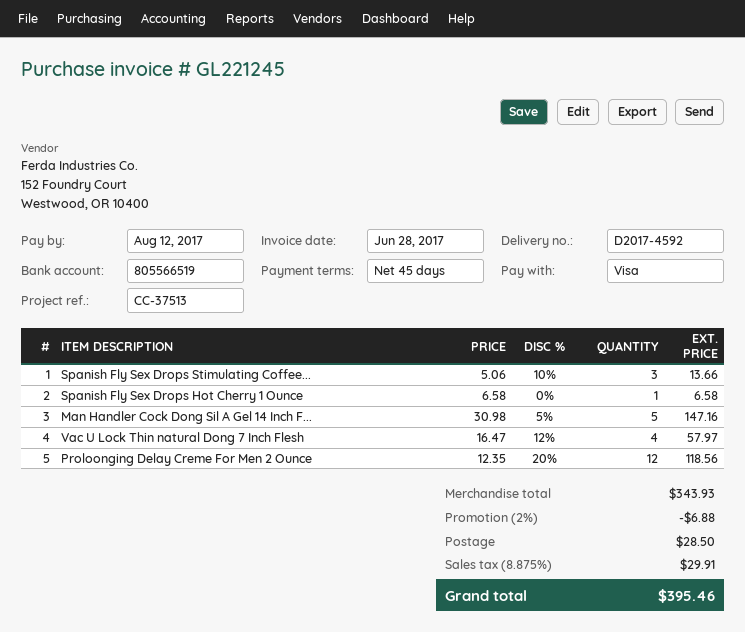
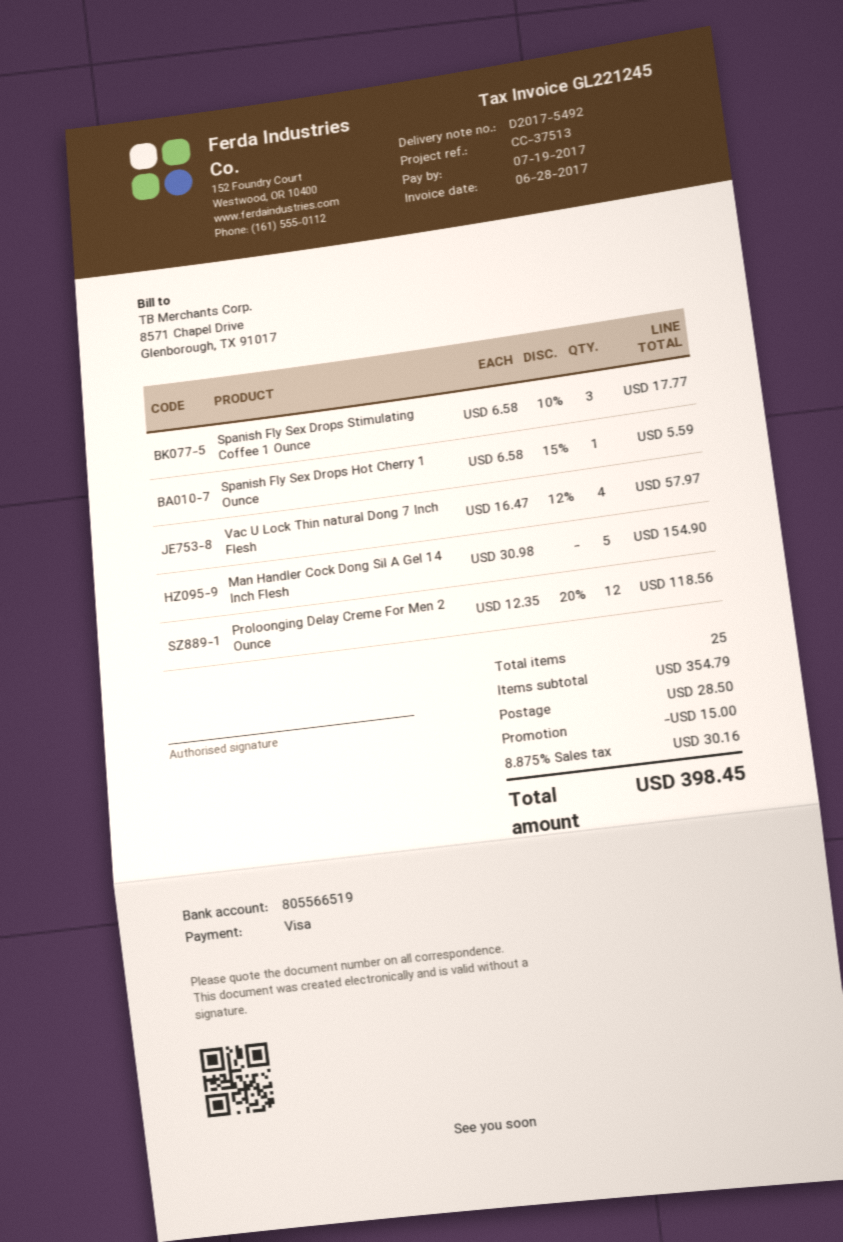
delivery note number: D2017-4592 -> D2017-5492
due date: 2017-08-12 -> 2017-07-19
Spanish Fly Sex Drops Stimulating Coffee...: 3 x 5.06 - 10% = 13.66 -> 3 x 6.58 - 10% = 17.77
Spanish Fly Sex Drops Hot Cherry 1 Ounce: 1 x 6.58 = 6.58 -> 1 x 6.58 - 15% = 5.59
Man Handler Cock Dong Sil A Gel 14 Inch F...: 5 x 30.98 - 5% = 147.16 -> 5 x 30.98 = 154.90
subtotal: 343.93 -> 354.79
discount: 6.88 -> 15.00
tax: 8.875% = 29.91 -> 8.875% = 30.16
total: 395.46 -> 398.45

